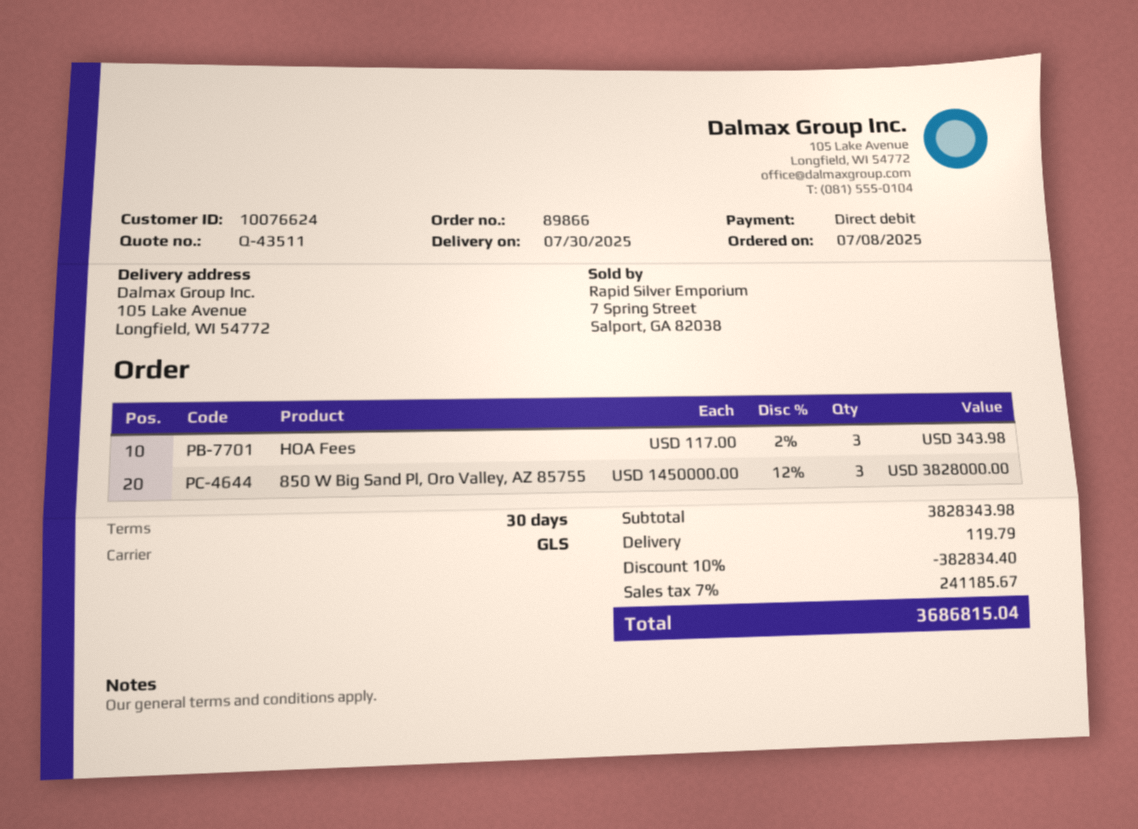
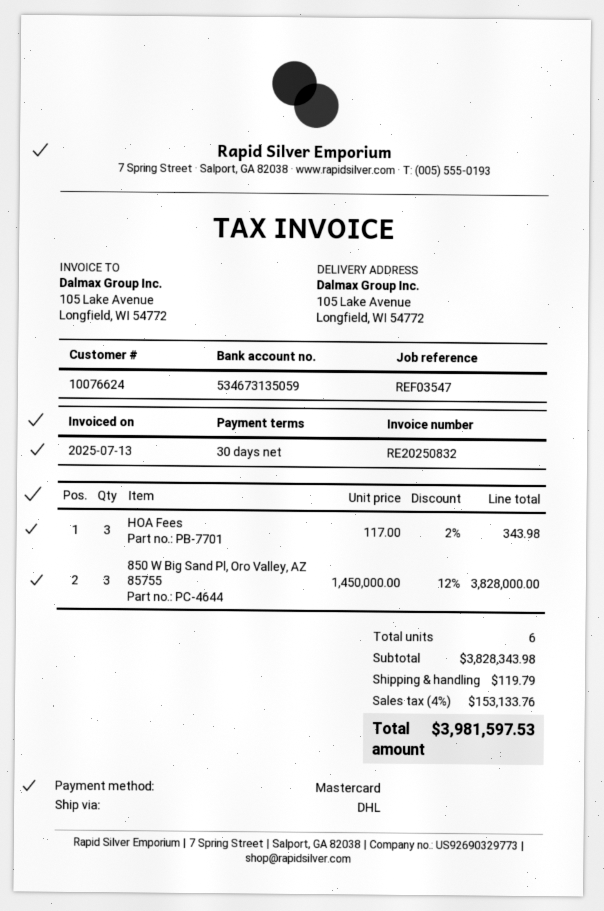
payment method: direct debit -> Mastercard
shipping method: GLS -> DHL
discount: 10% = 382834.40 -> none
tax: 7% = 241185.67 -> 4% = 153133.76
total: 3686815.04 -> 3981597.53

